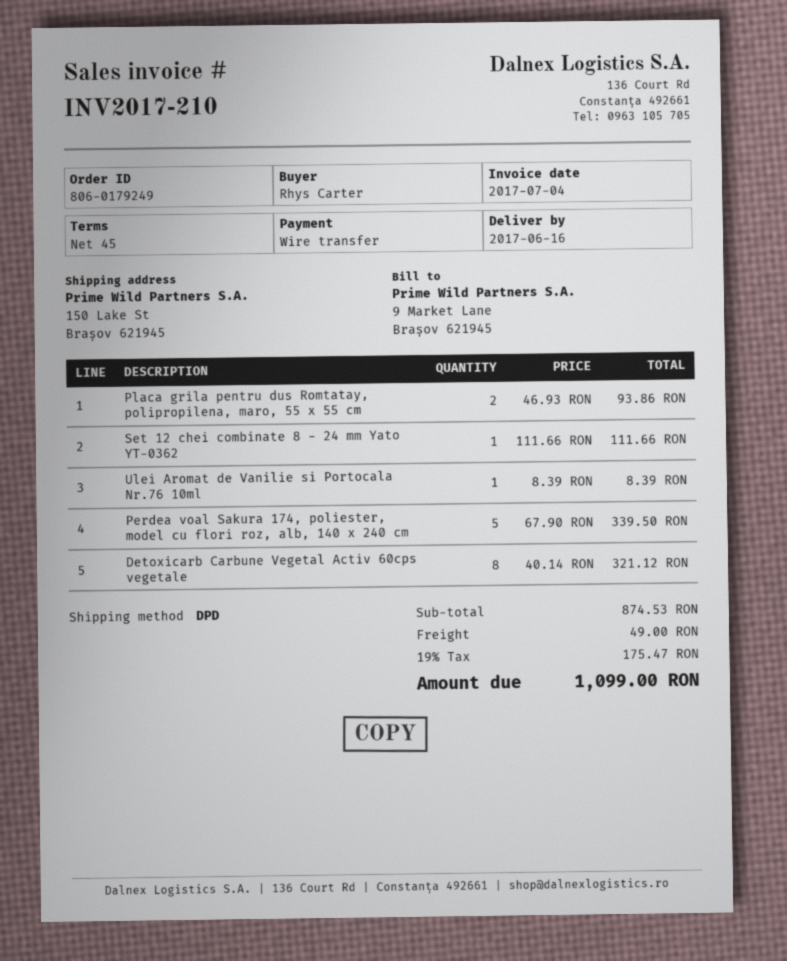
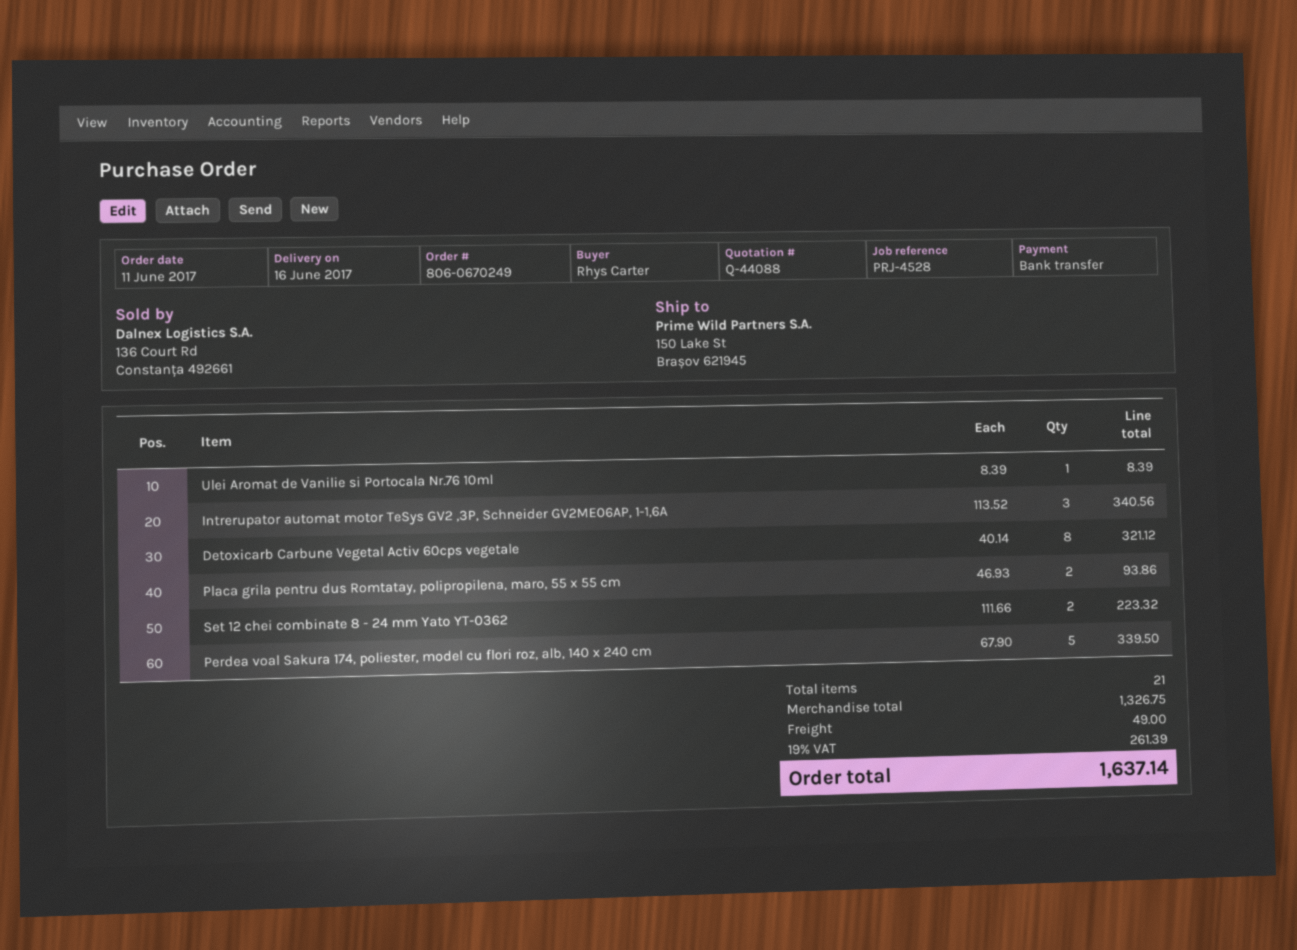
order number: 806-0179249 -> 806-0670249
Set 12 chei combinate 8 - 24 mm Yato YT-0362: 1 x 111.66 = 111.66 -> 2 x 111.66 = 223.32
Intrerupator automat motor TeSys GV2 ,3P, Schneider GV2ME06AP, 1-1,6A: none -> 3 x 113.52 = 340.56
subtotal: 874.53 -> 1326.75
tax: 19% = 175.47 -> 19% = 261.39
total: 1099.00 -> 1637.14

